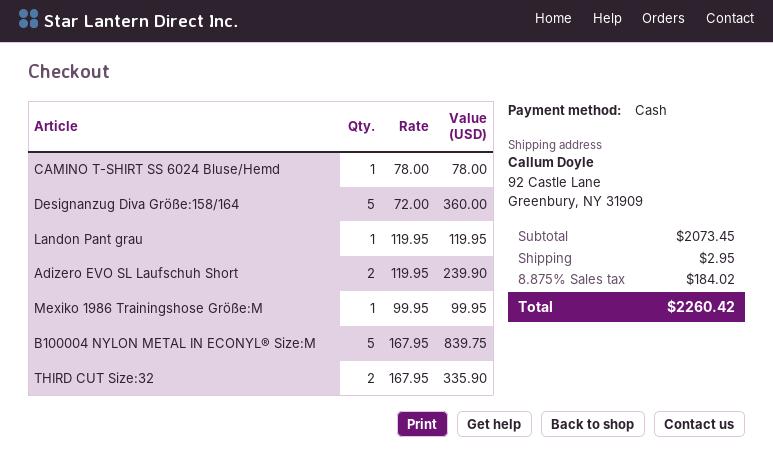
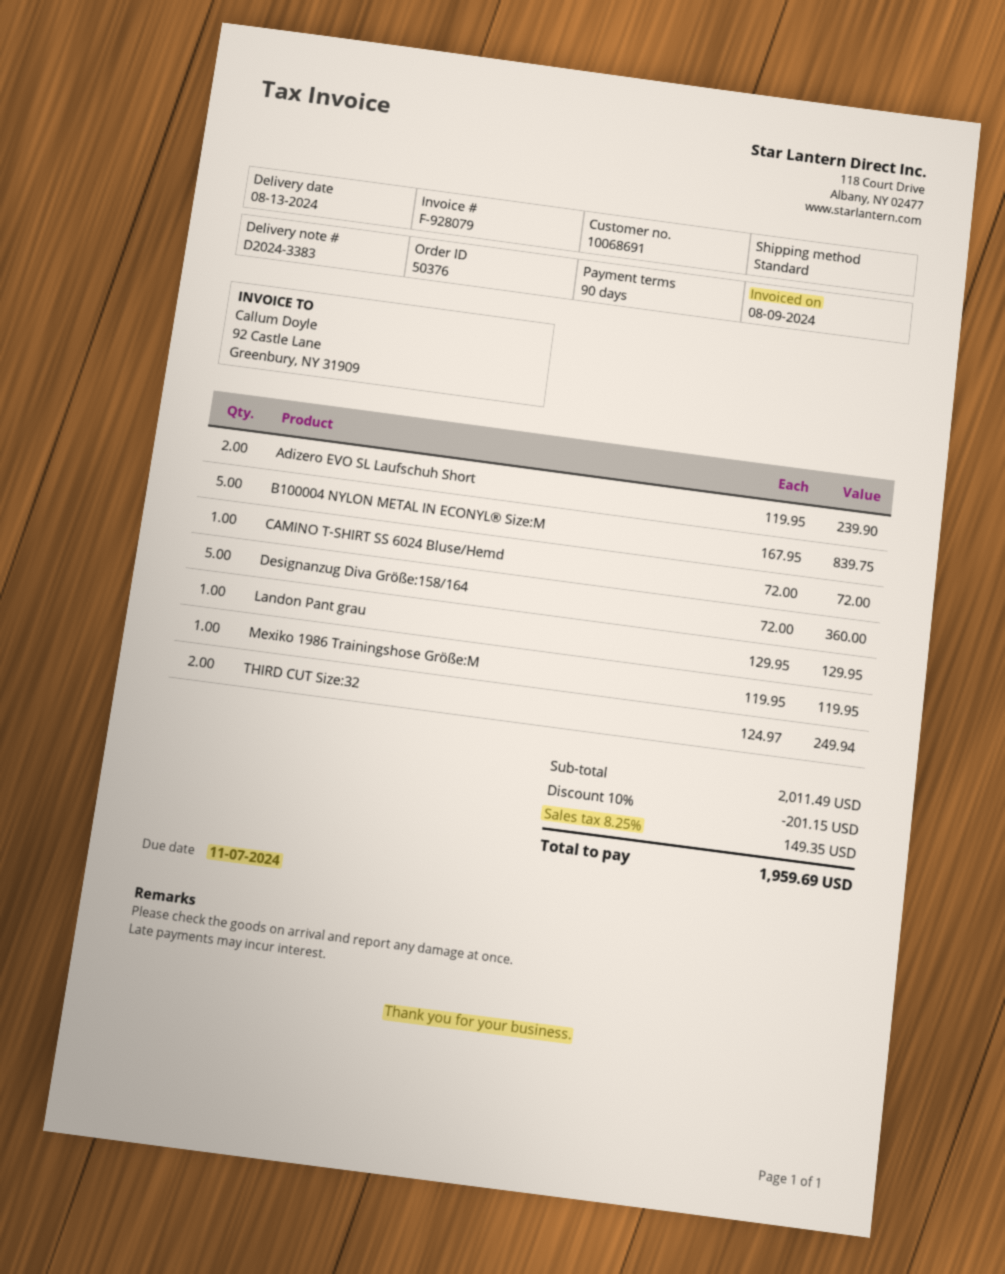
CAMINO T-SHIRT SS 6024 Bluse/Hemd: 1 x 78.00 = 78.00 -> 1 x 72.00 = 72.00
Landon Pant grau: 1 x 119.95 = 119.95 -> 1 x 129.95 = 129.95
Mexiko 1986 Trainingshose Größe:M: 1 x 99.95 = 99.95 -> 1 x 119.95 = 119.95
THIRD CUT Size:32: 2 x 167.95 = 335.90 -> 2 x 124.97 = 249.94
subtotal: 2073.45 -> 2011.49
discount: none -> 10% = 201.15
shipping: 2.95 -> none
tax: 8.875% = 184.02 -> 8.25% = 149.35
total: 2260.42 -> 1959.69

